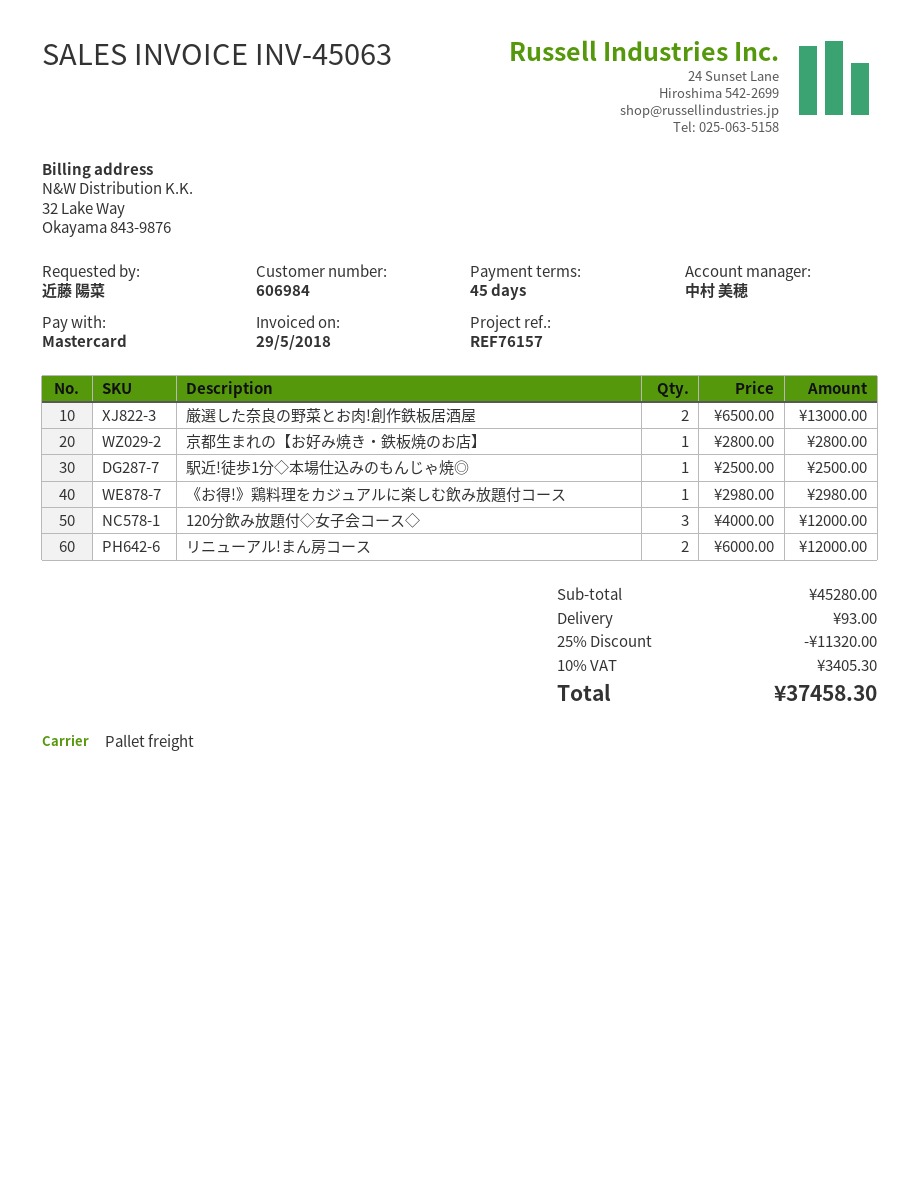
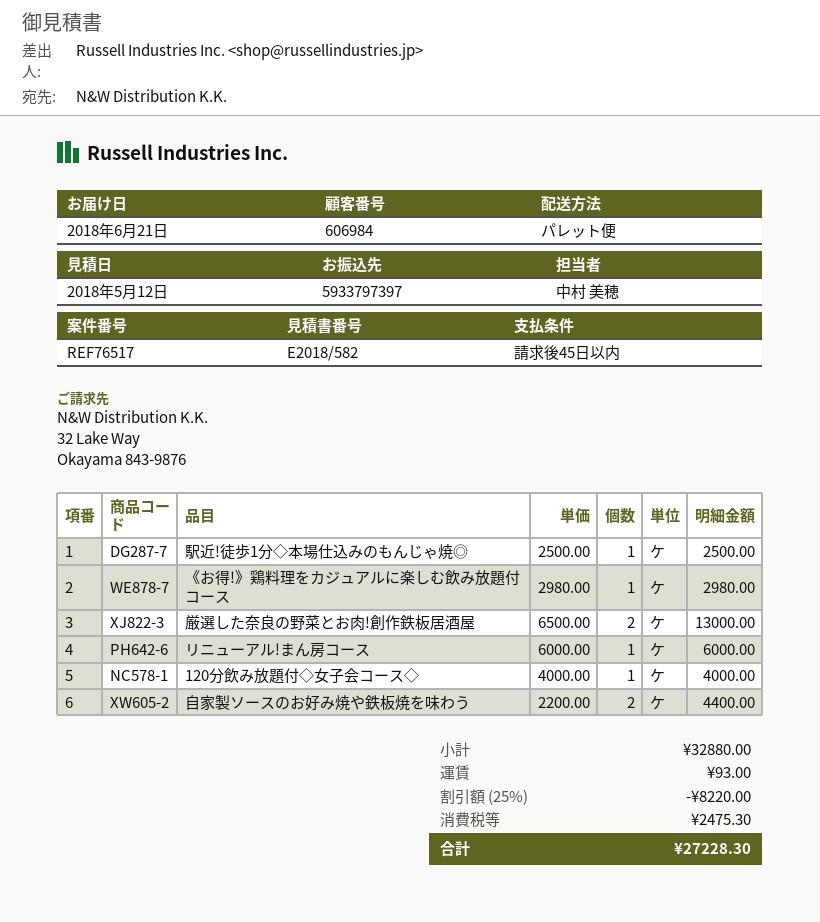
reference: REF76157 -> REF76517
京都生まれの【お好み焼き・鉄板焼のお店】: 1 x 2800.00 = 2800.00 -> none
120分飲み放題付◇女子会コース◇: 3 x 4000.00 = 12000.00 -> 1 x 4000.00 = 4000.00
リニューアル!まん房コース: 2 x 6000.00 = 12000.00 -> 1 x 6000.00 = 6000.00
自家製ソースのお好み焼や鉄板焼を味わう: none -> 2 x 2200.00 = 4400.00
subtotal: 45280.00 -> 32880.00
discount: 25% = 11320.00 -> 25% = 8220.00
tax: 3405.30 -> 2475.30
total: 37458.30 -> 27228.30

